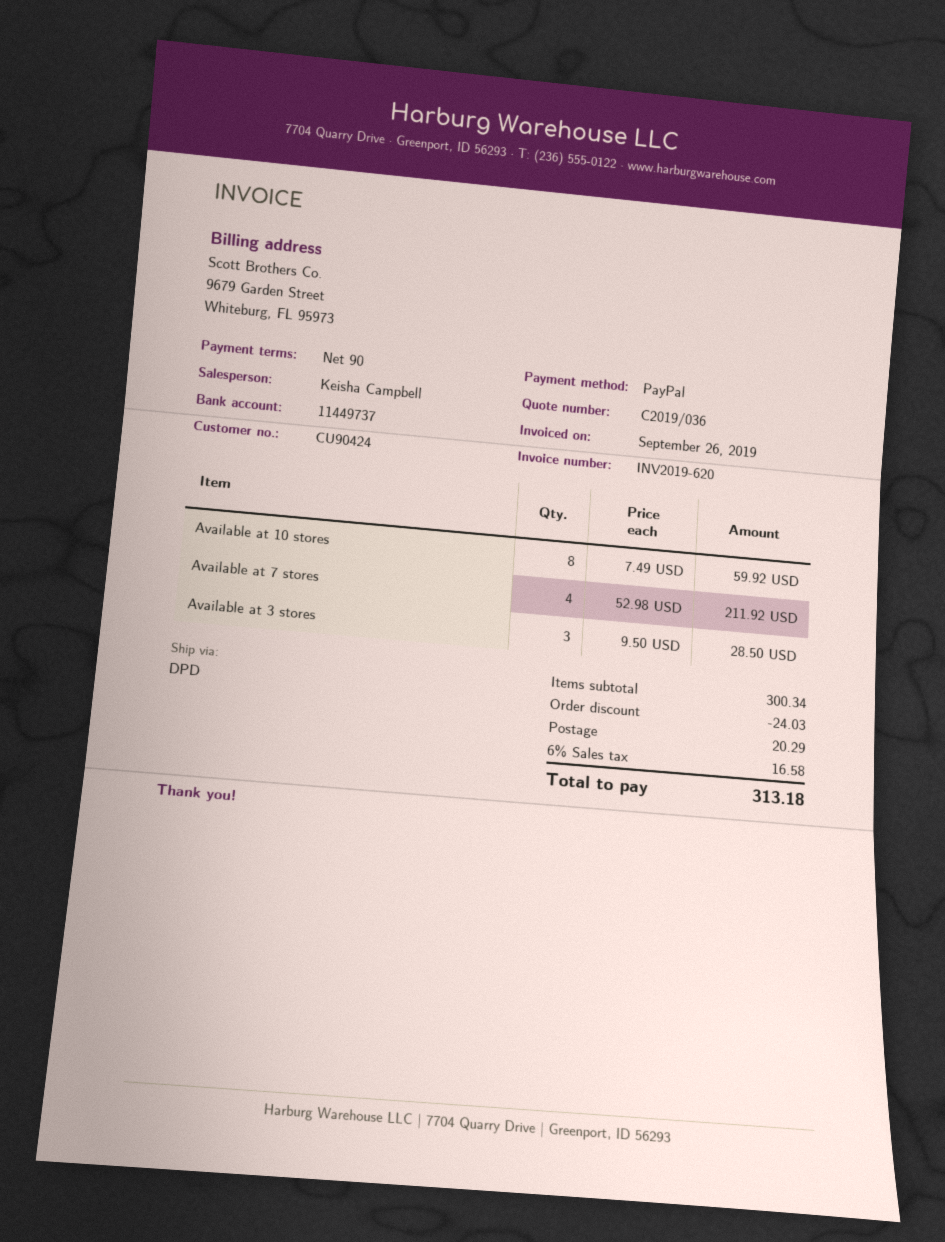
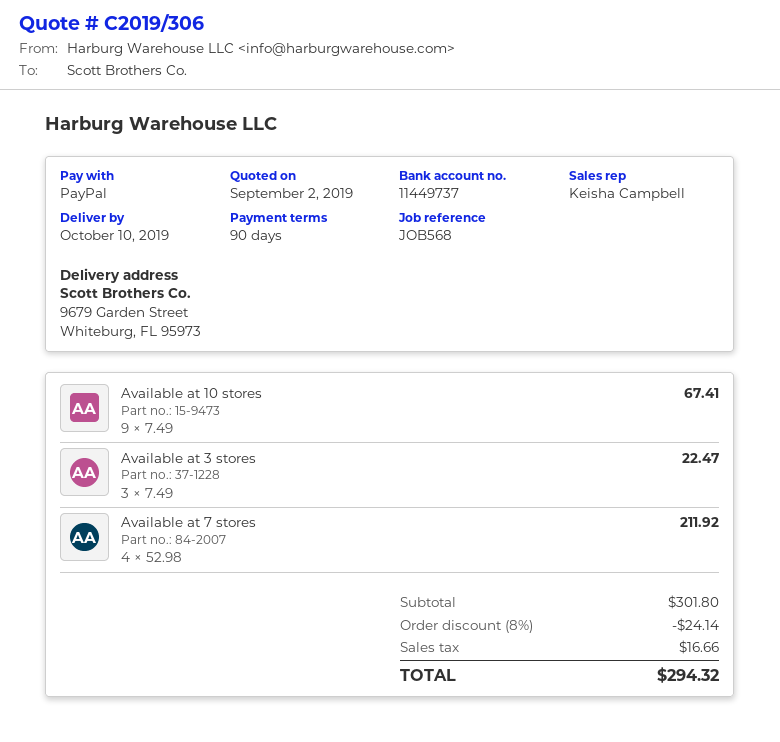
quote number: C2019/036 -> C2019/306
Available at 10 stores: 8 x 7.49 = 59.92 -> 9 x 7.49 = 67.41
Available at 3 stores: 3 x 9.50 = 28.50 -> 3 x 7.49 = 22.47
subtotal: 300.34 -> 301.80
discount: 24.03 -> 24.14
shipping: 20.29 -> none
tax: 16.58 -> 16.66
total: 313.18 -> 294.32

